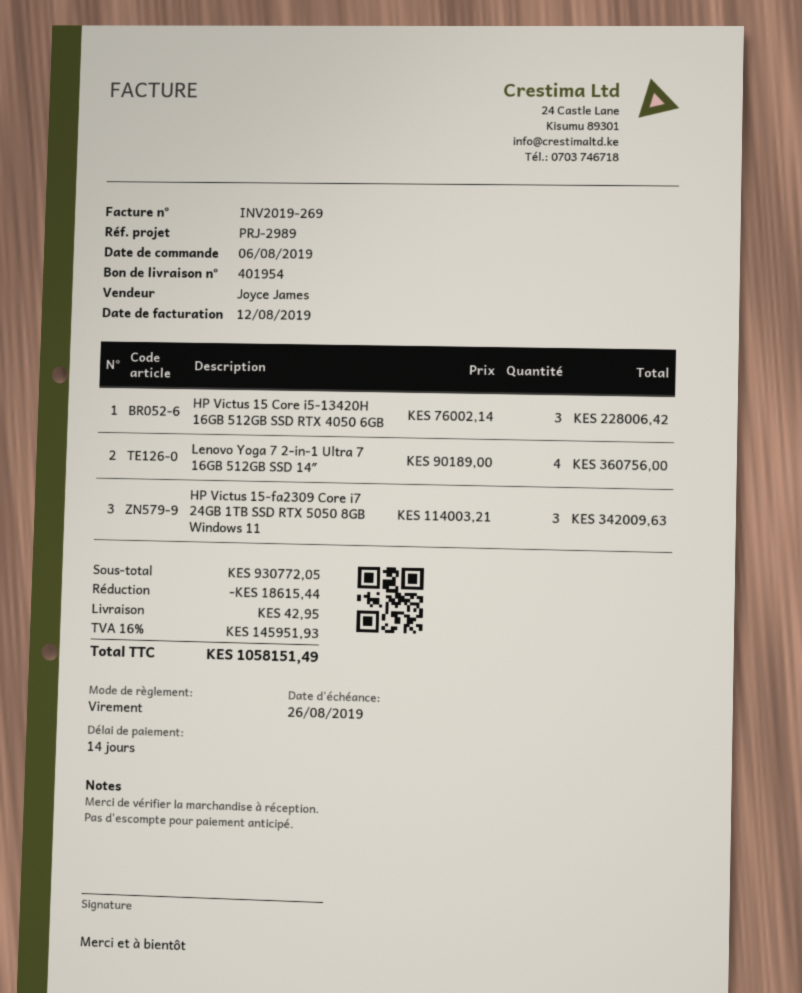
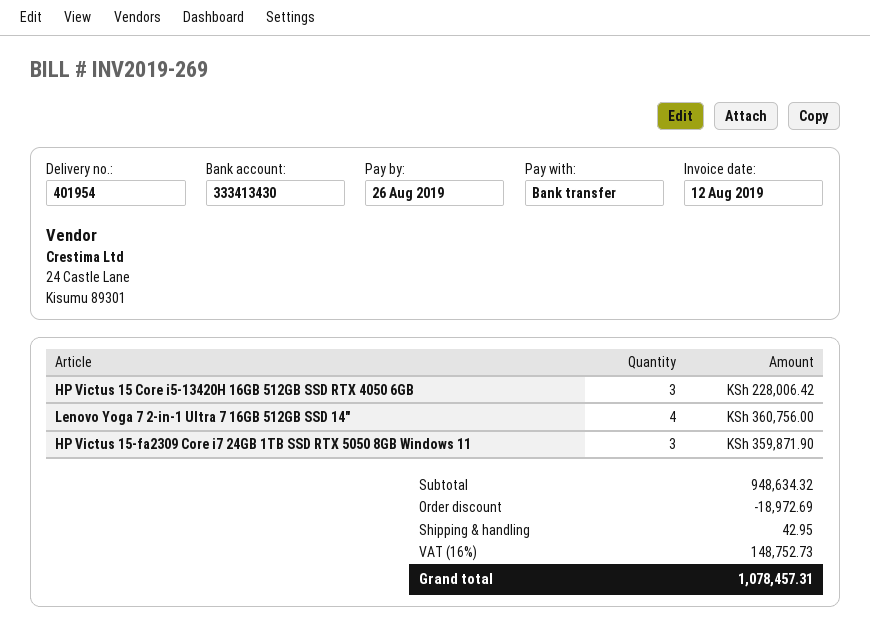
HP Victus 15-fa2309 Core i7 24GB 1TB SSD RTX 5050 8GB Windows 11: 3 for 342009.63 -> 3 for 359871.90
subtotal: 930772.05 -> 948634.32
discount: 18615.44 -> 18972.69
tax: 16% = 145951.93 -> 16% = 148752.73
total: 1058151.49 -> 1078457.31

